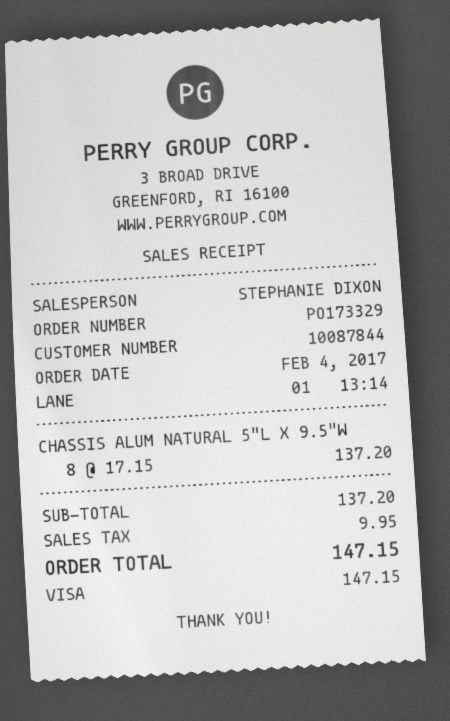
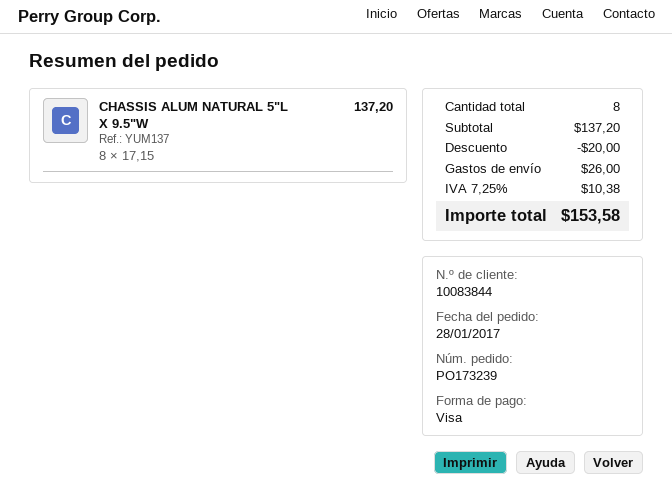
order number: PO173329 -> PO173239
order date: 2017-02-04 -> 2017-01-28
customer number: 10087844 -> 10083844
discount: none -> 20.00
shipping: none -> 26.00
tax: 9.95 -> 10.38
total: 147.15 -> 153.58

